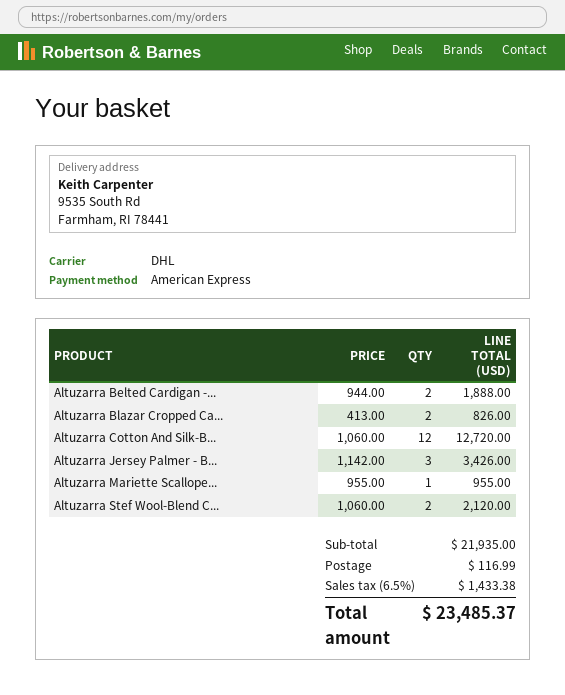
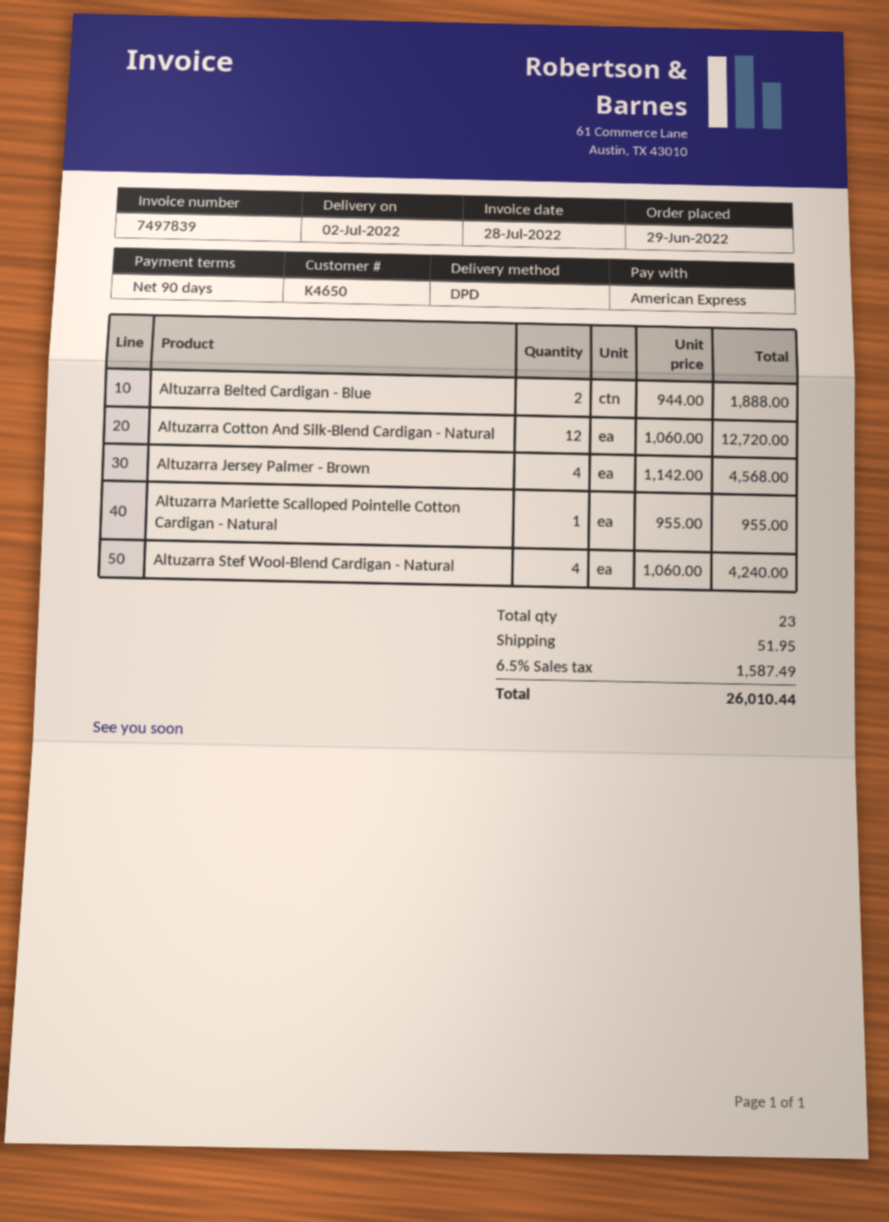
shipping method: DHL -> DPD
Altuzarra Blazar Cropped Ca...: 2 x 413.00 = 826.00 -> none
Altuzarra Jersey Palmer - B...: 3 x 1142.00 = 3426.00 -> 4 x 1142.00 = 4568.00
Altuzarra Stef Wool-Blend C...: 2 x 1060.00 = 2120.00 -> 4 x 1060.00 = 4240.00
shipping: 116.99 -> 51.95
tax: 6.5% = 1433.38 -> 6.5% = 1587.49
total: 23485.37 -> 26010.44

